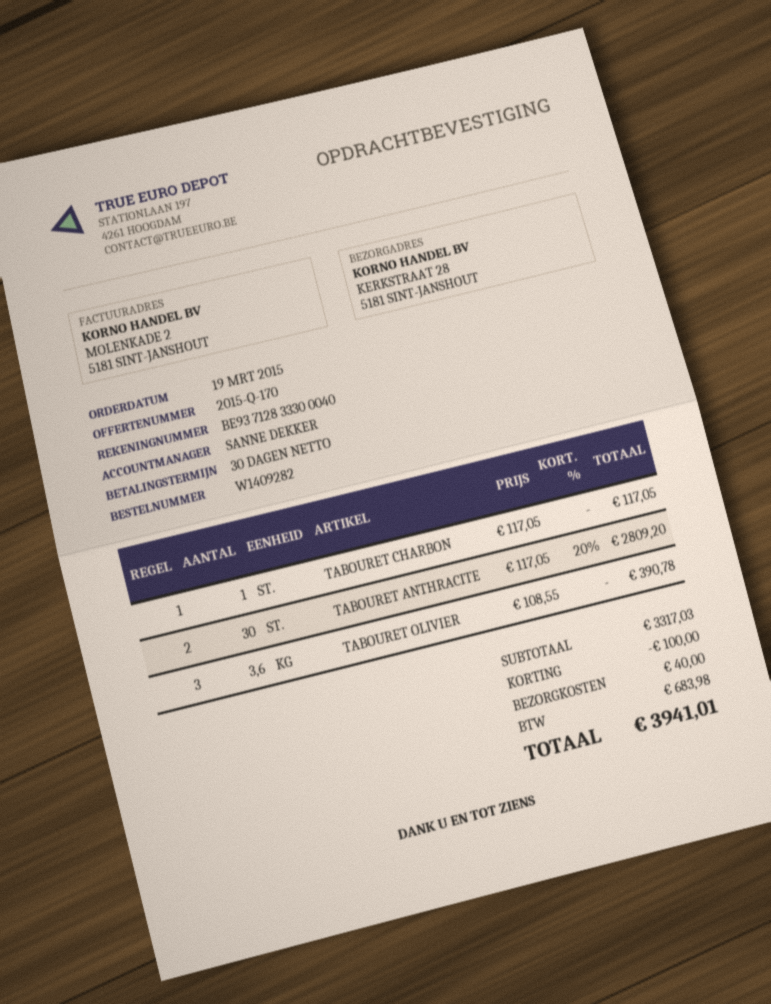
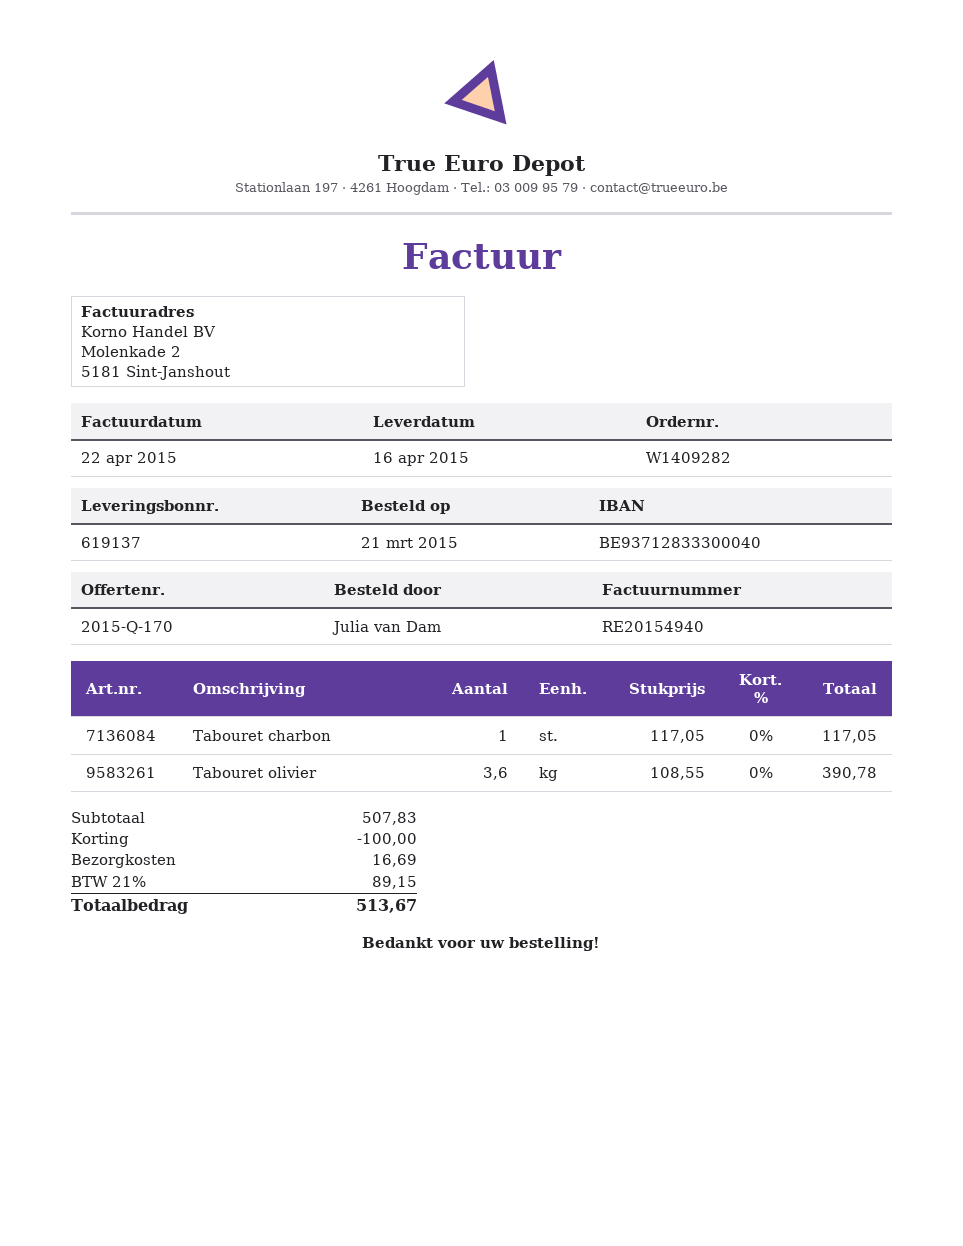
order date: 2015-03-19 -> 2015-03-21
TABOURET ANTHRACITE: 30 x 117.05 - 20% = 2809.20 -> none
subtotal: 3317.03 -> 507.83
shipping: 40.00 -> 16.69
tax: 683.98 -> 89.15
total: 3941.01 -> 513.67

